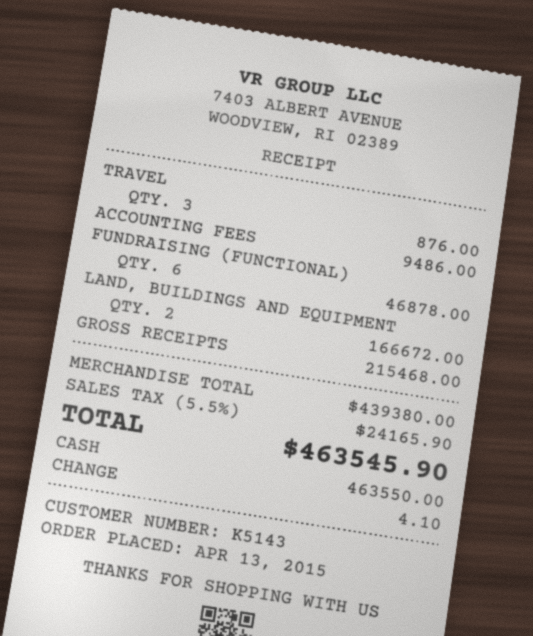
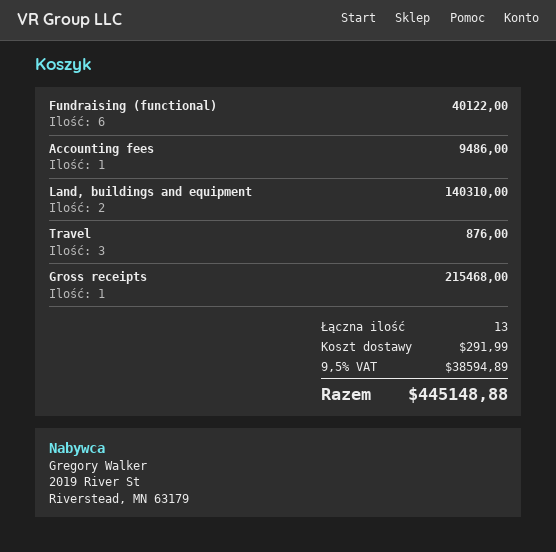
FUNDRAISING (FUNCTIONAL): 6 for 46878.00 -> 6 for 40122.00
LAND, BUILDINGS AND EQUIPMENT: 2 for 166672.00 -> 2 for 140310.00
shipping: none -> 291.99
tax: 5.5% = 24165.90 -> 9.5% = 38594.89
total: 463545.90 -> 445148.88

